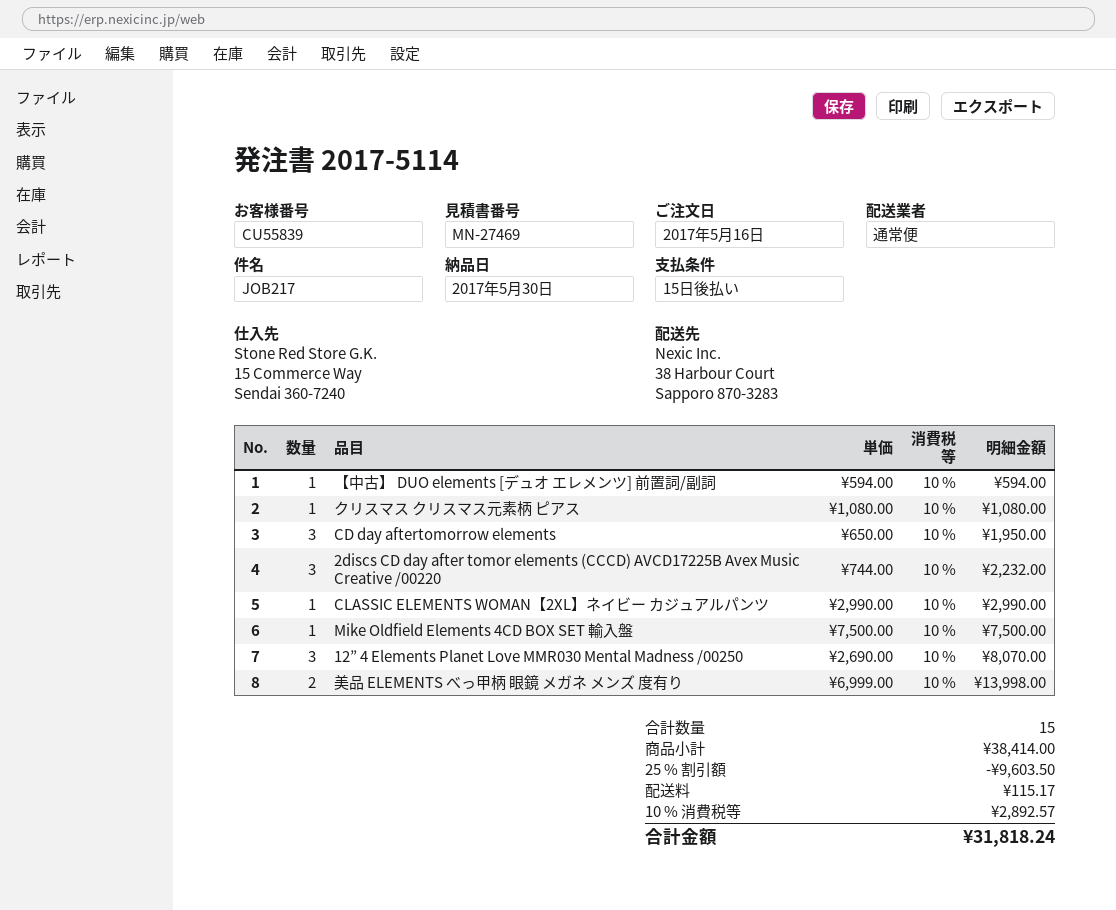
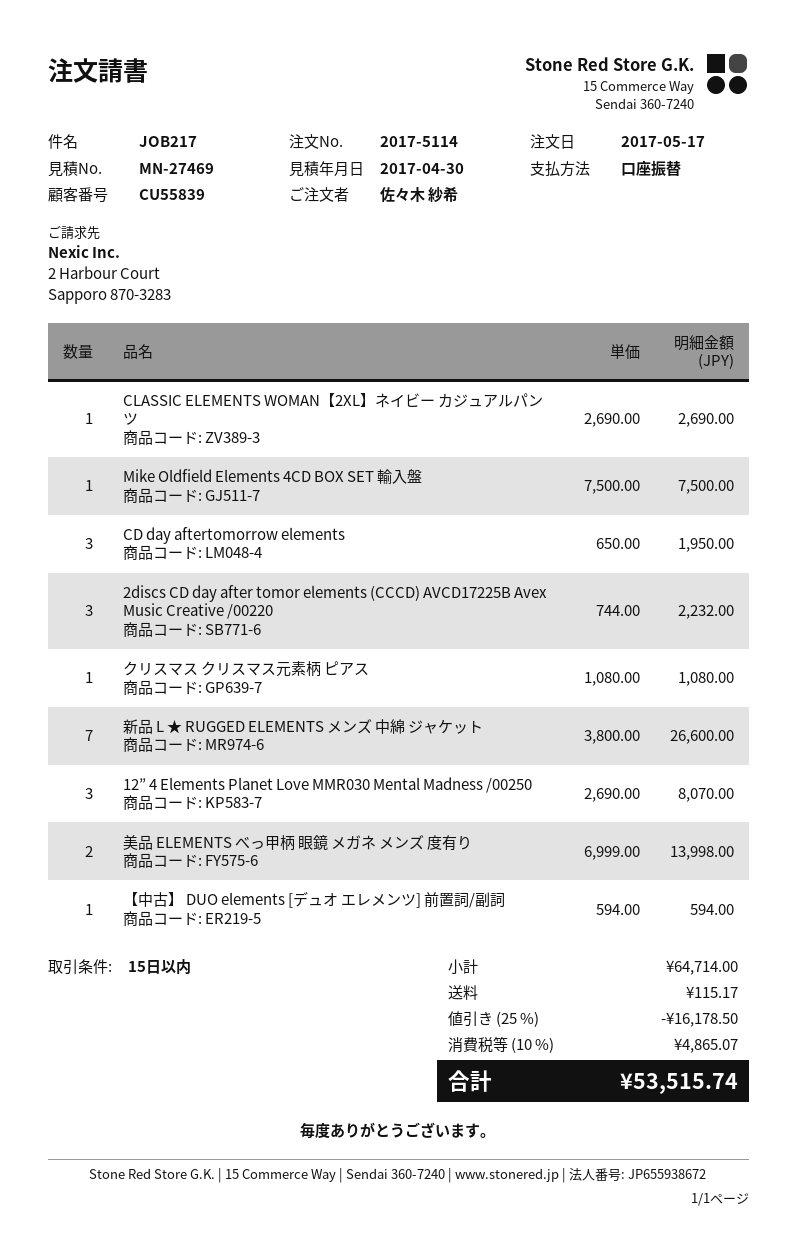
order date: 2017-05-16 -> 2017-05-17
CLASSIC ELEMENTS WOMAN【2XL】ネイビー カジュアルパンツ: 1 x 2990.00 = 2990.00 -> 1 x 2690.00 = 2690.00
新品 L ★ RUGGED ELEMENTS メンズ 中綿 ジャケット: none -> 7 x 3800.00 = 26600.00
subtotal: 38414.00 -> 64714.00
discount: 25% = 9603.50 -> 25% = 16178.50
tax: 10% = 2892.57 -> 10% = 4865.07
total: 31818.24 -> 53515.74

